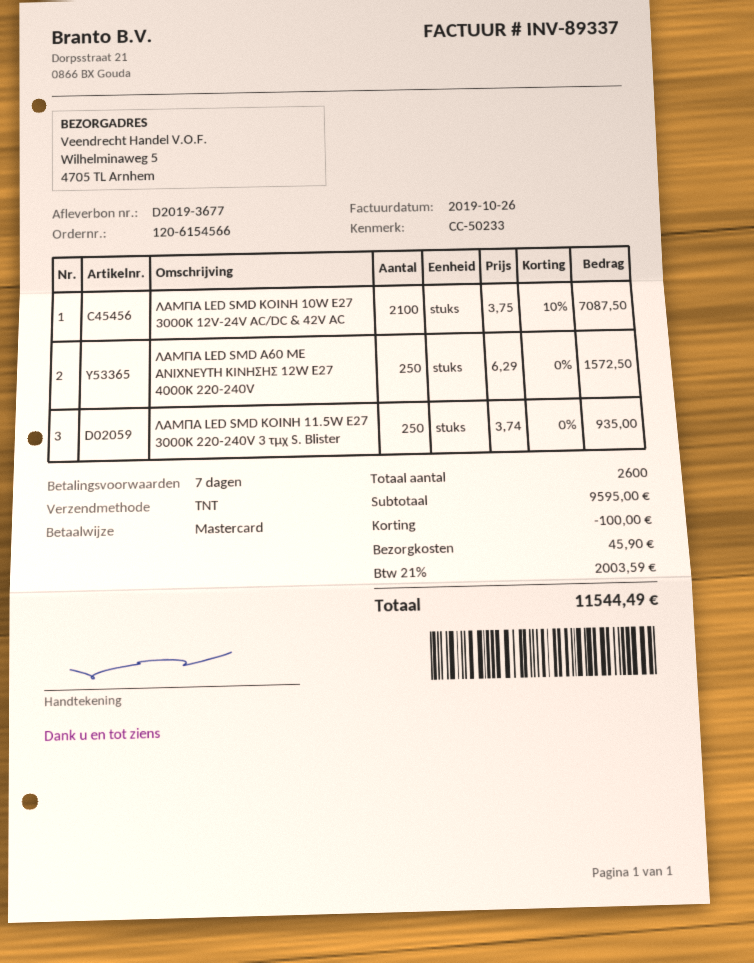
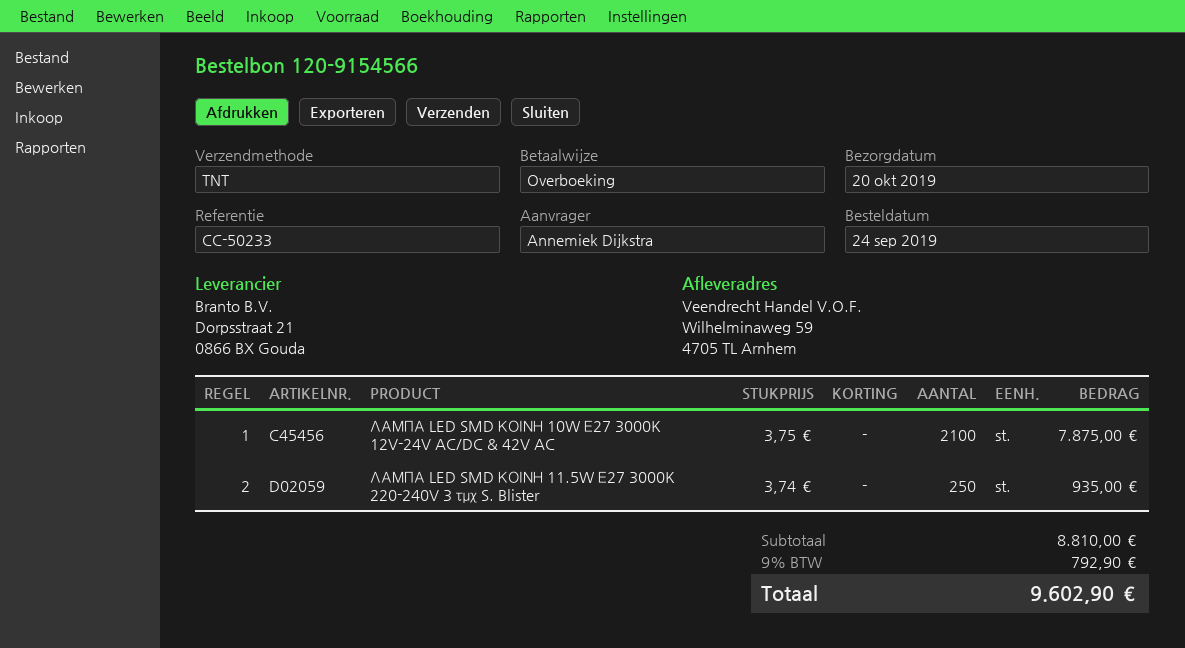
order number: 120-6154566 -> 120-9154566
payment method: Mastercard -> bank transfer
ship to: Wilhelminaweg 5, 4705 TL Arnhem -> Wilhelminaweg 59, 4705 TL Arnhem
ΛΑΜΠΑ LED SMD ΚΟΙΝΗ 10W Ε27 3000K 12V-24V AC/DC & 42V AC: 2100 x 3.75 - 10% = 7087.50 -> 2100 x 3.75 = 7875.00
ΛΑΜΠΑ LED SMD Α60 ΜΕ ΑΝΙΧΝΕΥΤΗ ΚΙΝΗΣΗΣ 12W Ε27 4000K 220-240V: 250 x 6.29 = 1572.50 -> none
subtotal: 9595.00 -> 8810.00
discount: 100.00 -> none
shipping: 45.90 -> none
tax: 21% = 2003.59 -> 9% = 792.90
total: 11544.49 -> 9602.90

